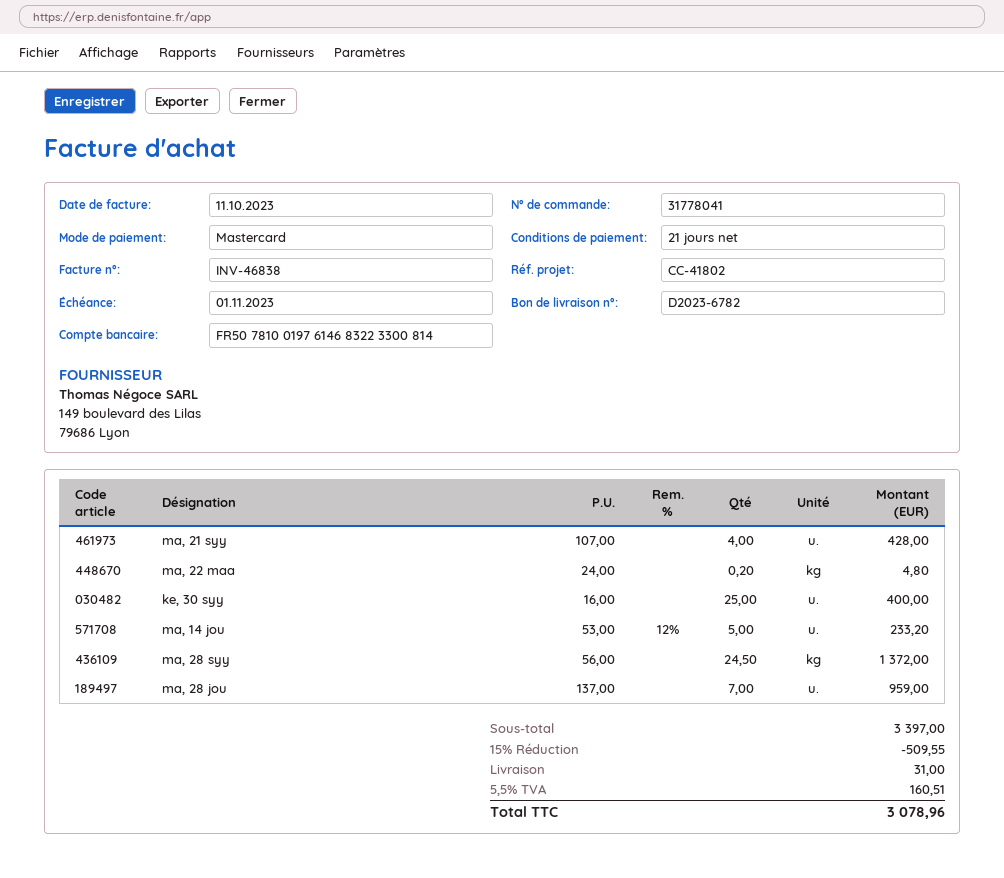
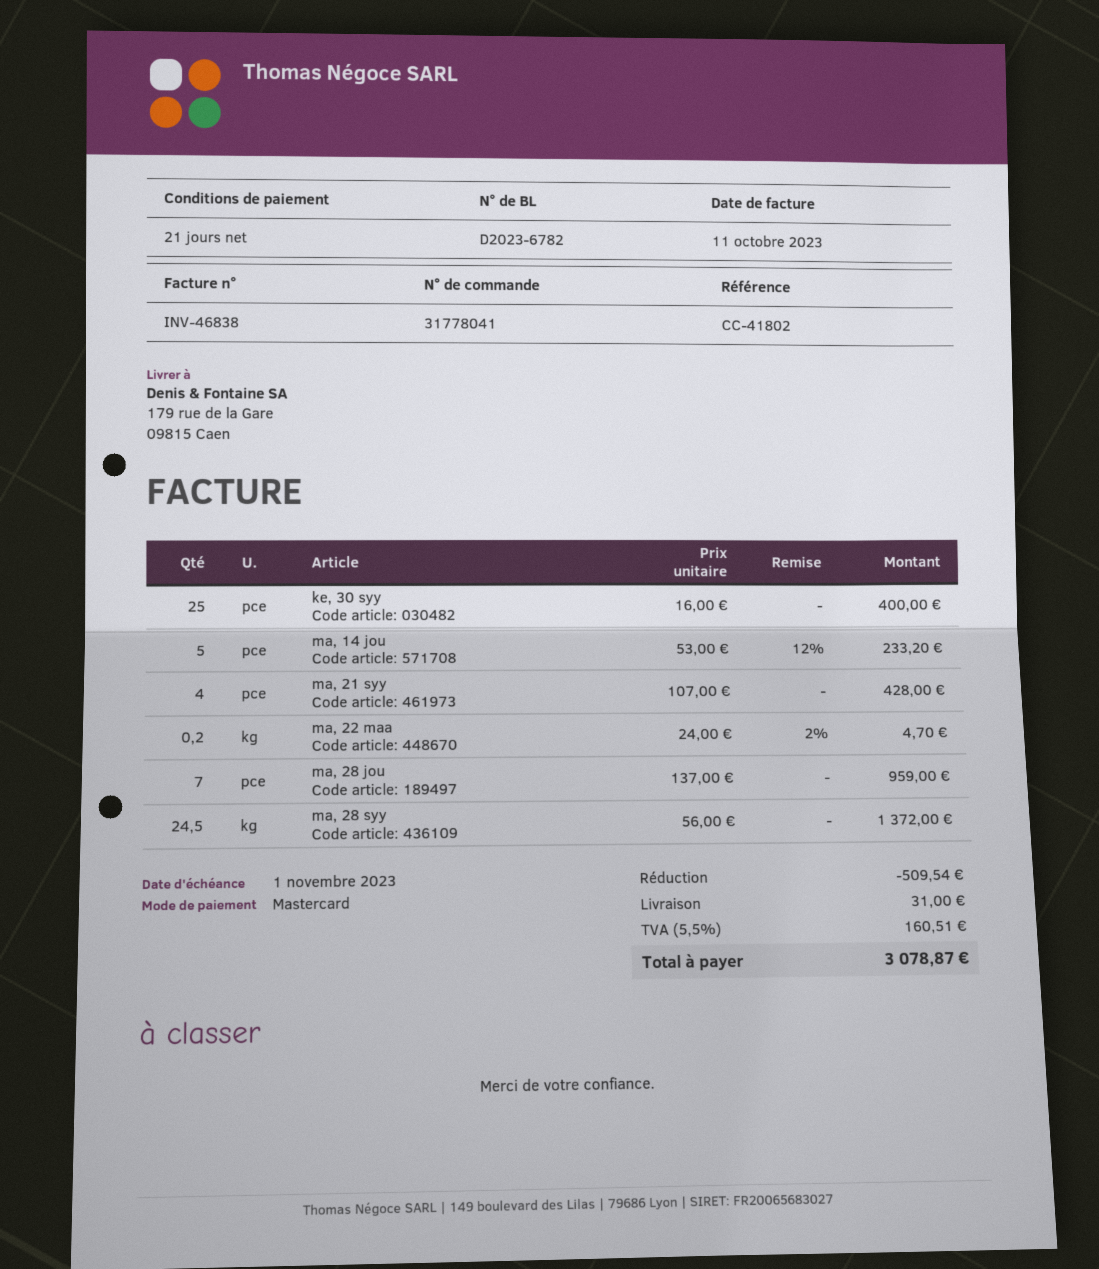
ma, 22 maa: 0.2 x 24.00 = 4.80 -> 0.2 x 24.00 - 2% = 4.70
discount: 509.55 -> 509.54
total: 3078.96 -> 3078.87

